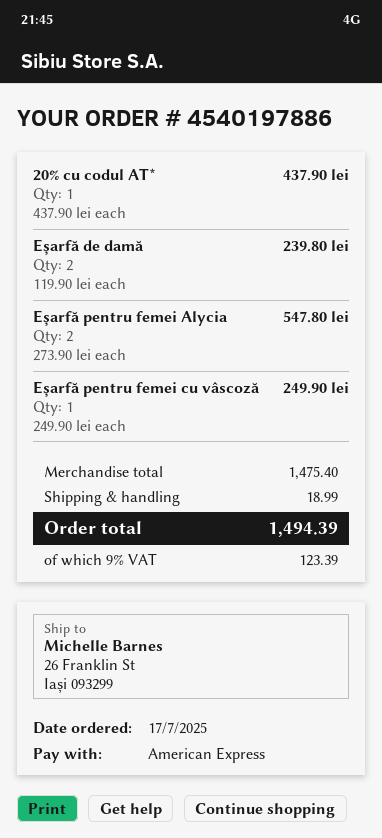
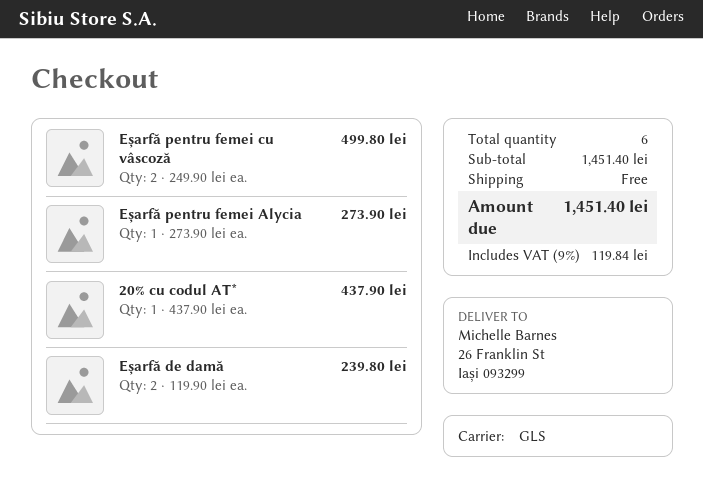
Eșarfă pentru femei Alycia: 2 x 273.90 = 547.80 -> 1 x 273.90 = 273.90
Eșarfă pentru femei cu vâscoză: 1 x 249.90 = 249.90 -> 2 x 249.90 = 499.80
subtotal: 1475.40 -> 1451.40
shipping: 18.99 -> 0.00
tax: 9% = 123.39 -> 9% = 119.84
total: 1494.39 -> 1451.40

